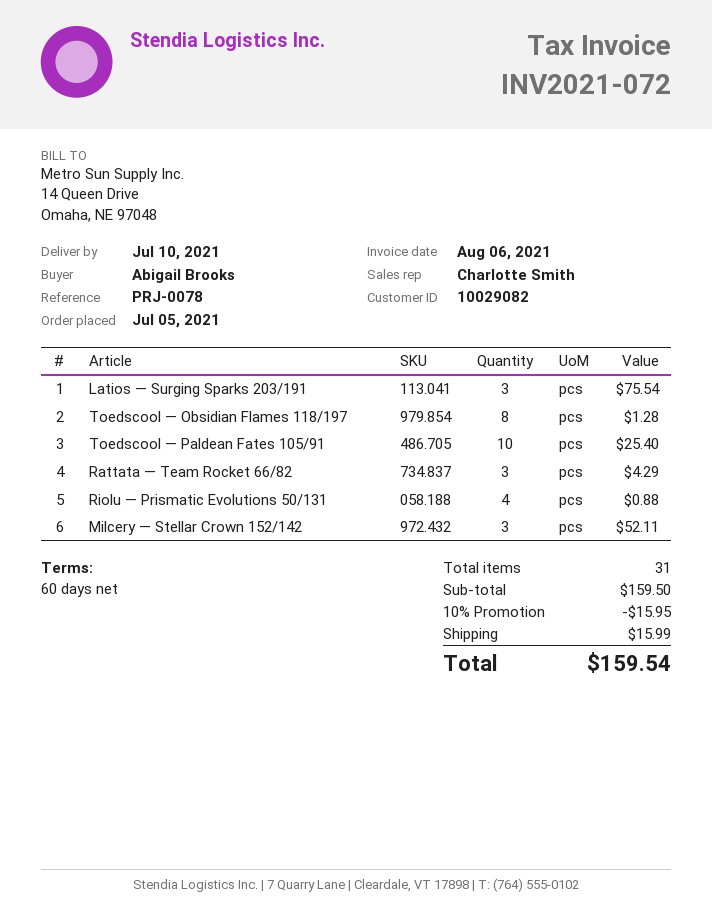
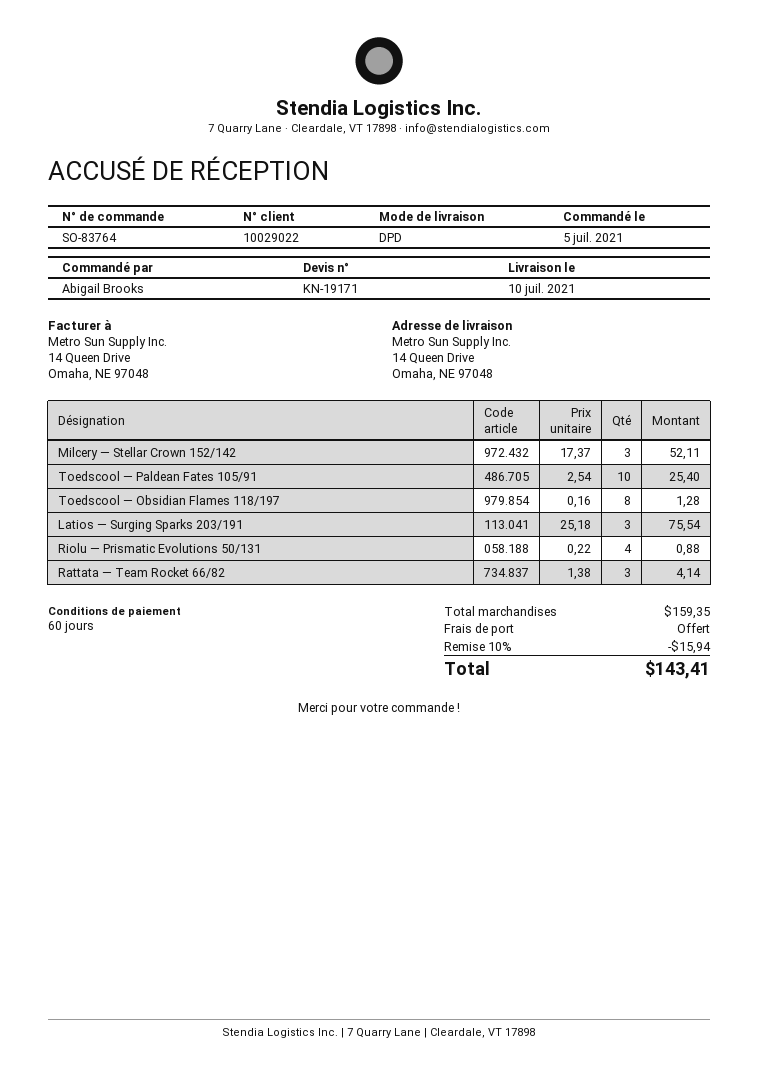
customer number: 10029082 -> 10029022
Rattata — Team Rocket 66/82: 3 for 4.29 -> 3 for 4.14
subtotal: 159.50 -> 159.35
discount: 10% = 15.95 -> 10% = 15.94
shipping: 15.99 -> 0.00
total: 159.54 -> 143.41

